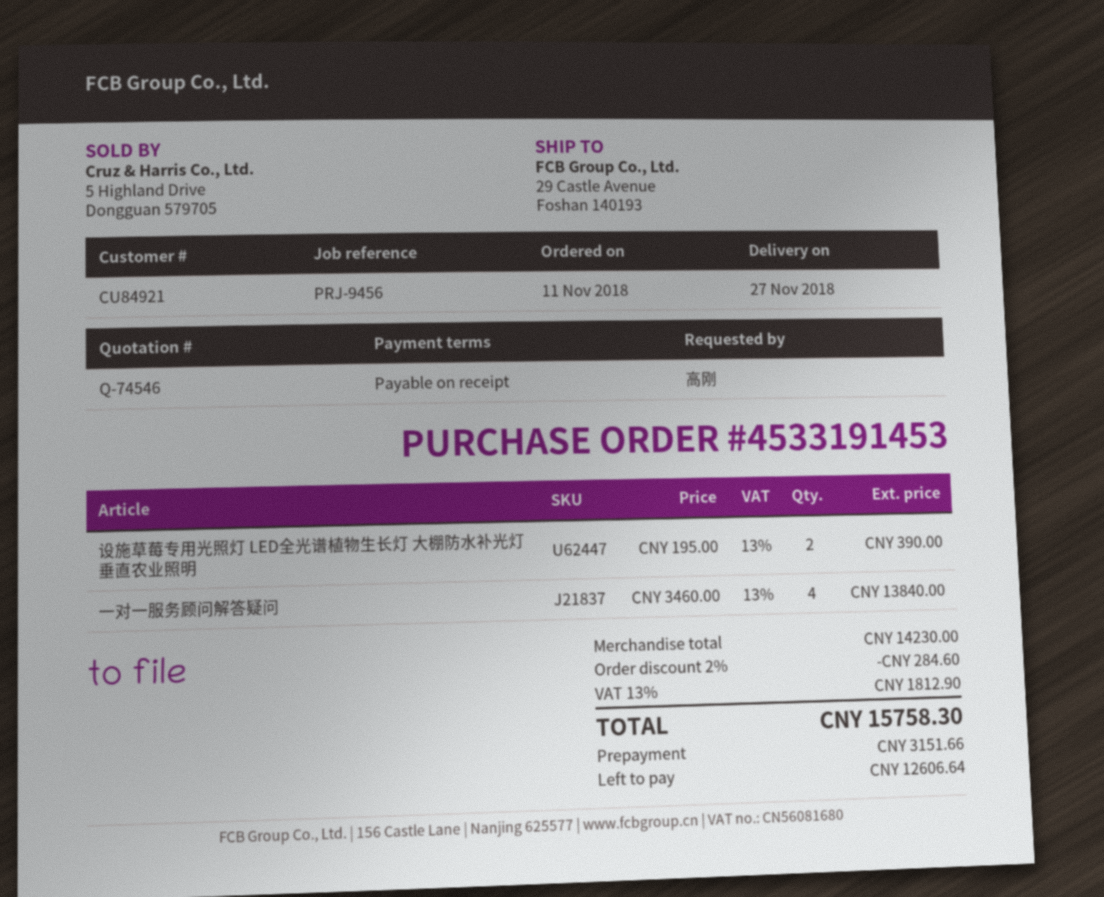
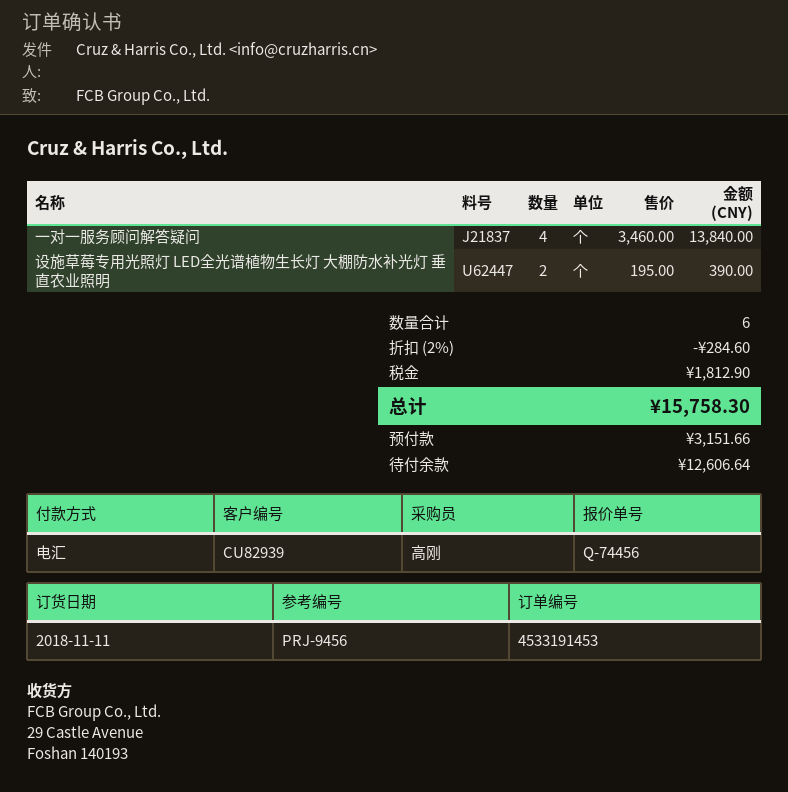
quote number: Q-74546 -> Q-74456
customer number: CU84921 -> CU82939

